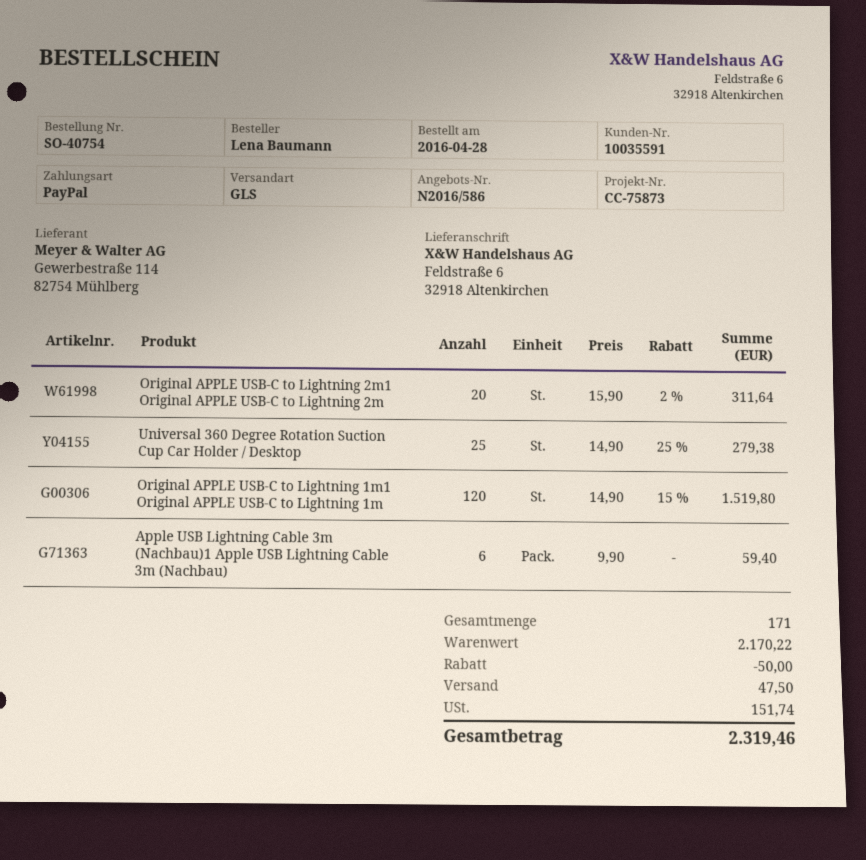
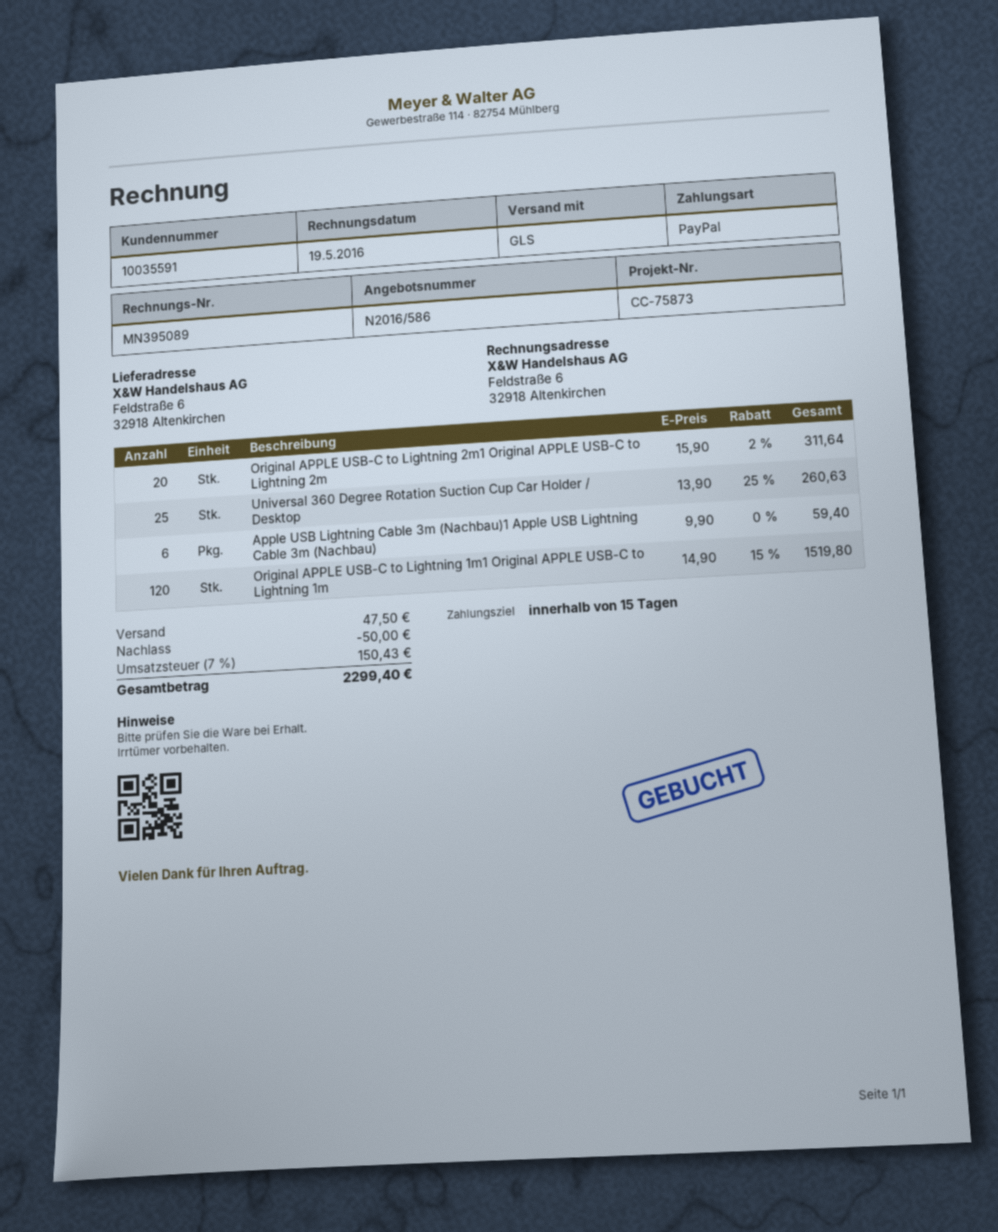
Universal 360 Degree Rotation Suction Cup Car Holder / Desktop: 25 x 14.90 - 25% = 279.38 -> 25 x 13.90 - 25% = 260.63
tax: 151.74 -> 150.43
total: 2319.46 -> 2299.40

